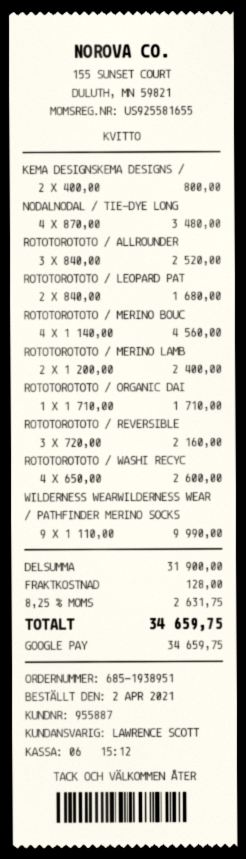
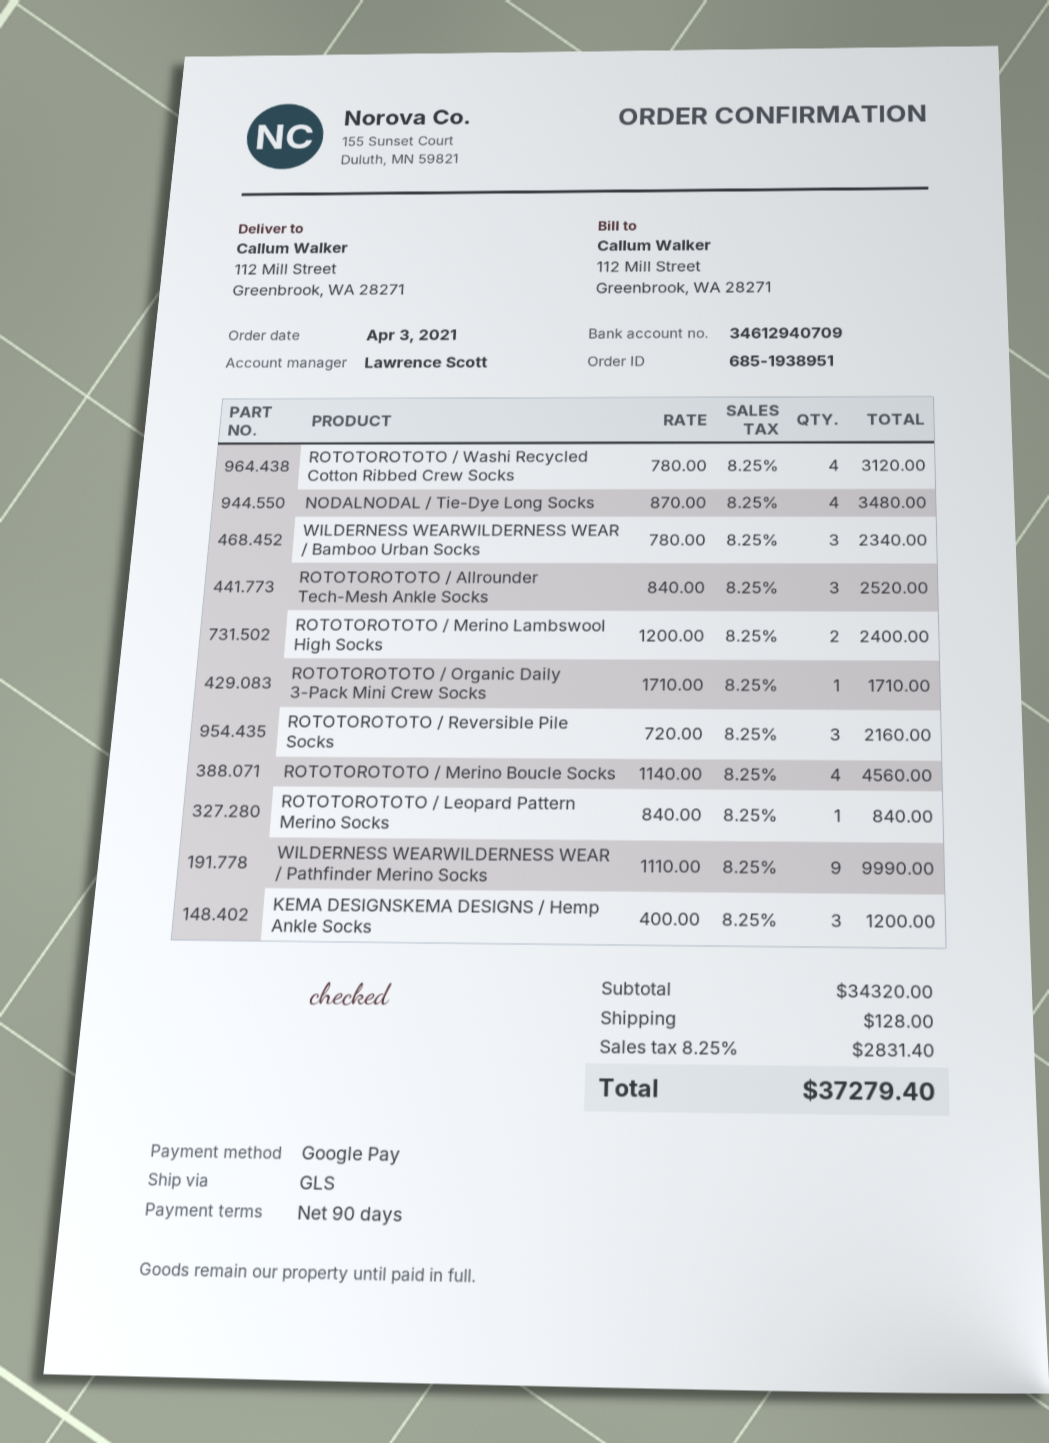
order date: 2021-04-02 -> 2021-04-03
KEMA DESIGNSKEMA DESIGNS /: 2 x 400.00 = 800.00 -> 3 x 400.00 = 1200.00
ROTOTOROTOTO / LEOPARD PAT: 2 x 840.00 = 1680.00 -> 1 x 840.00 = 840.00
ROTOTOROTOTO / WASHI RECYC: 4 x 650.00 = 2600.00 -> 4 x 780.00 = 3120.00
WILDERNESS WEARWILDERNESS WEAR / Bamboo Urban Socks: none -> 3 x 780.00 = 2340.00
subtotal: 31900.00 -> 34320.00
tax: 8.25% = 2631.75 -> 8.25% = 2831.40
total: 34659.75 -> 37279.40

